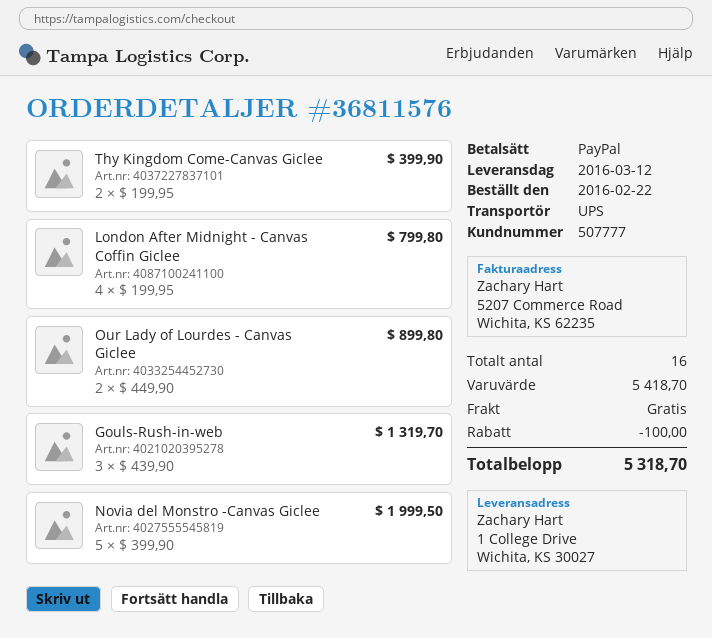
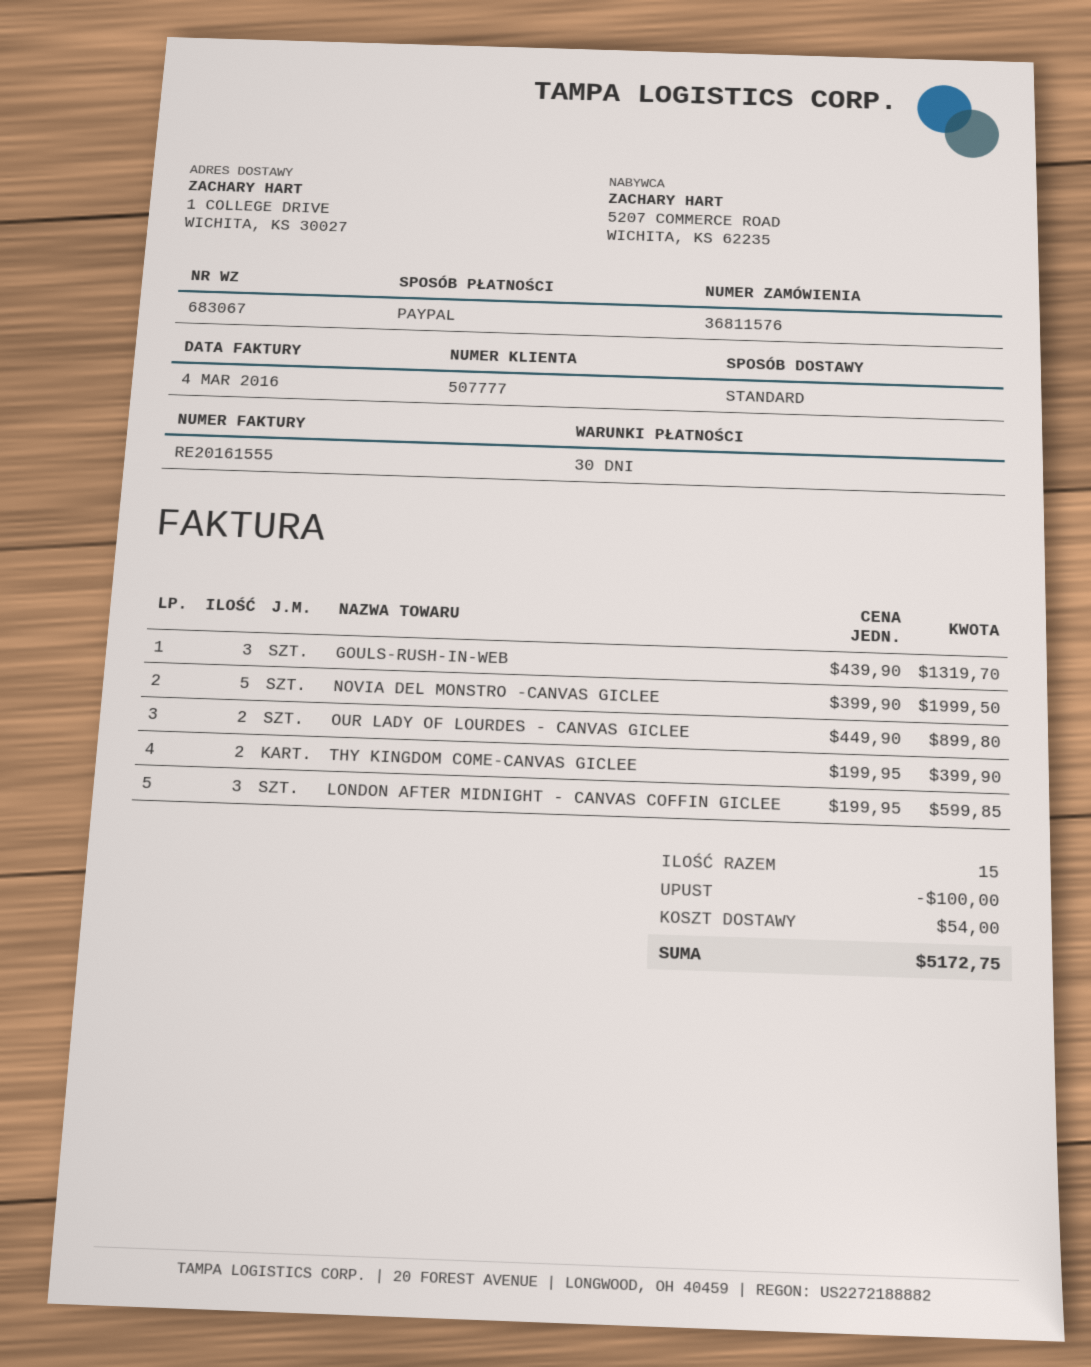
shipping method: UPS -> standard
London After Midnight - Canvas Coffin Giclee: 4 x 199.95 = 799.80 -> 3 x 199.95 = 599.85
total quantity: 16 -> 15
shipping: 0.00 -> 54.00
total: 5318.70 -> 5172.75

